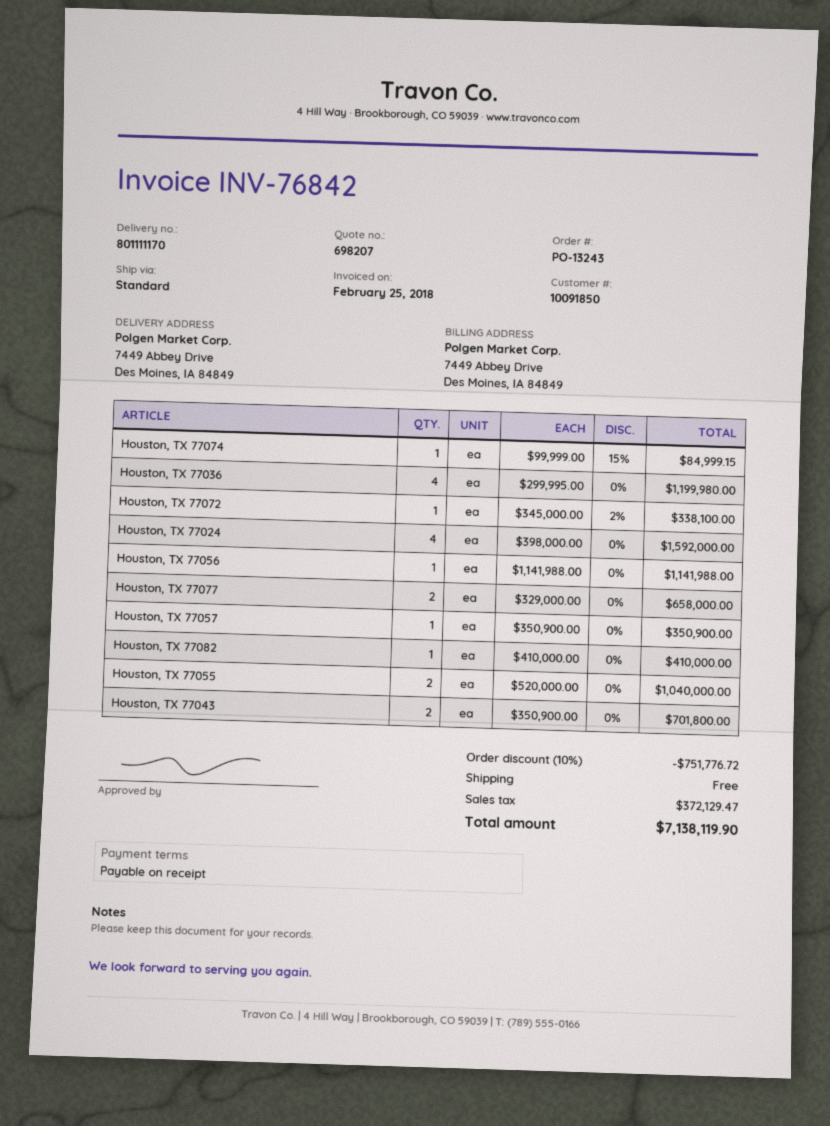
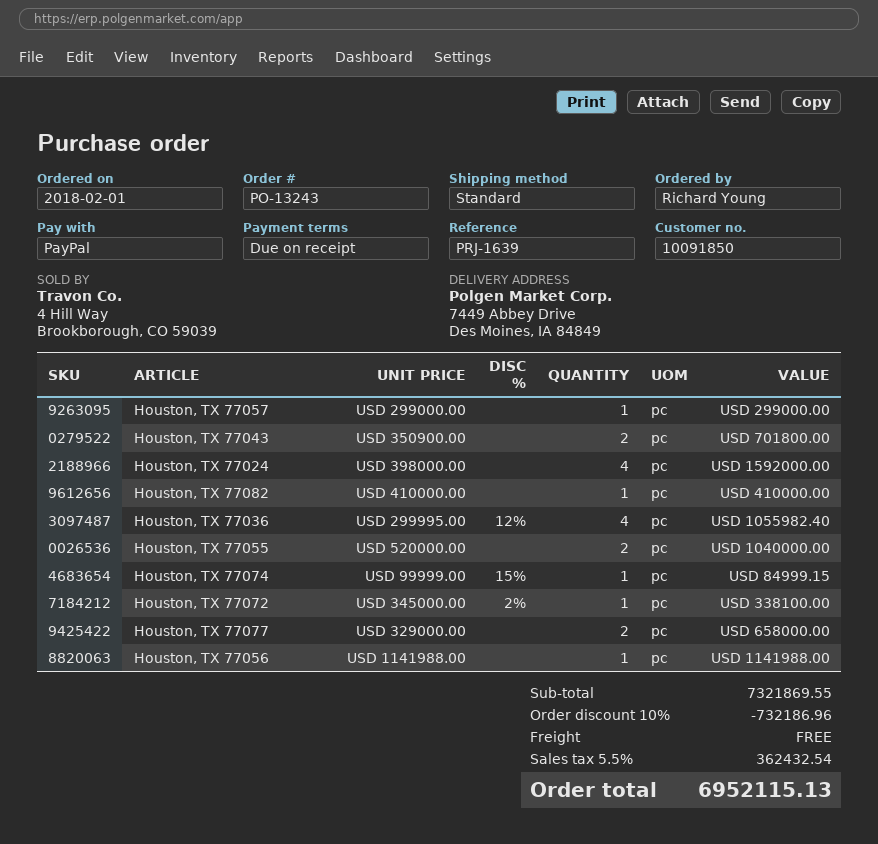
Houston, TX 77036: 4 x 299995.00 = 1199980.00 -> 4 x 299995.00 - 12% = 1055982.40
Houston, TX 77057: 1 x 350900.00 = 350900.00 -> 1 x 299000.00 = 299000.00
discount: 10% = 751776.72 -> 10% = 732186.96
tax: 372129.47 -> 362432.54
total: 7138119.90 -> 6952115.13

